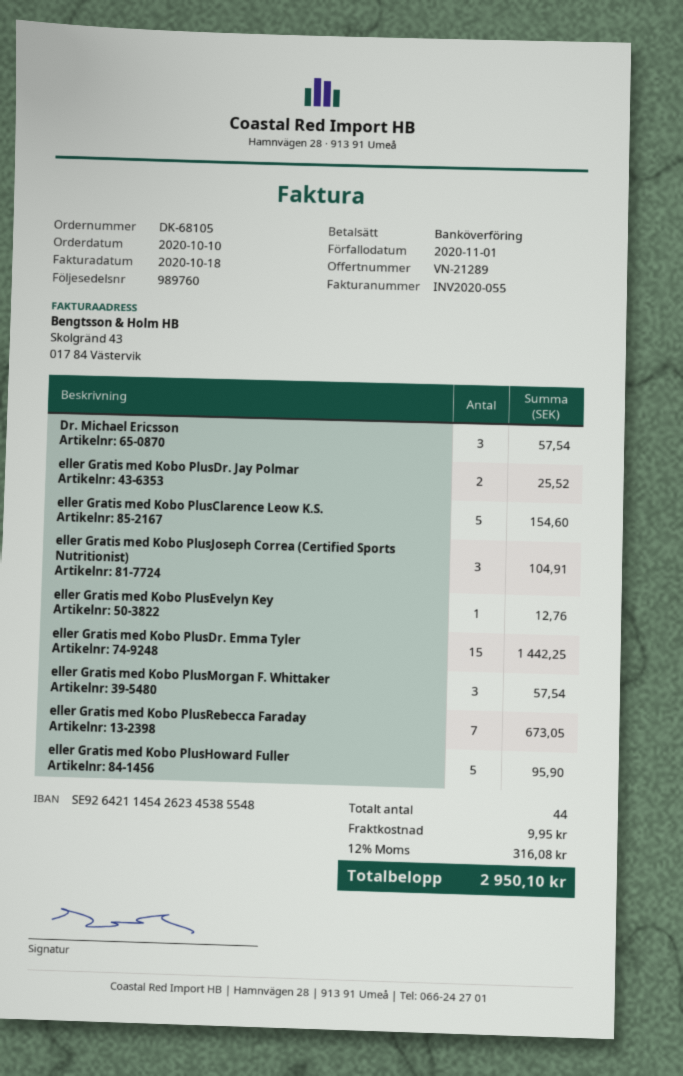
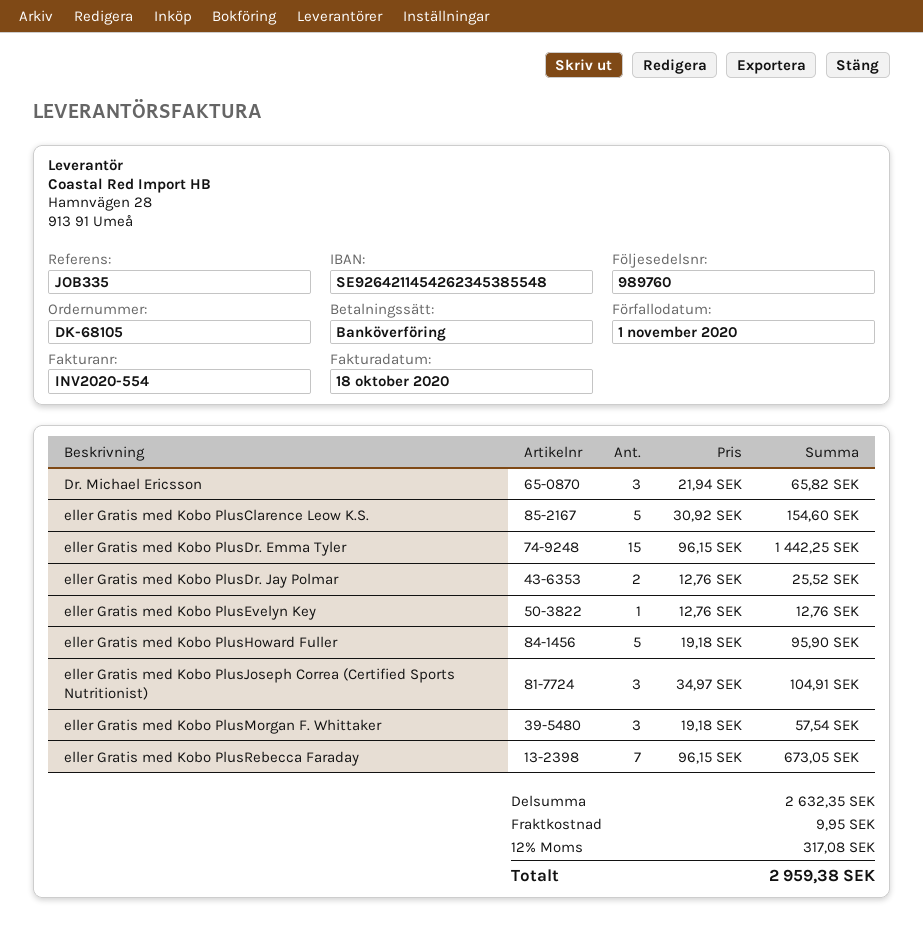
invoice number: INV2020-055 -> INV2020-554
Dr. Michael Ericsson: 3 for 57.54 -> 3 for 65.82
tax: 12% = 316.08 -> 12% = 317.08
total: 2950.10 -> 2959.38

